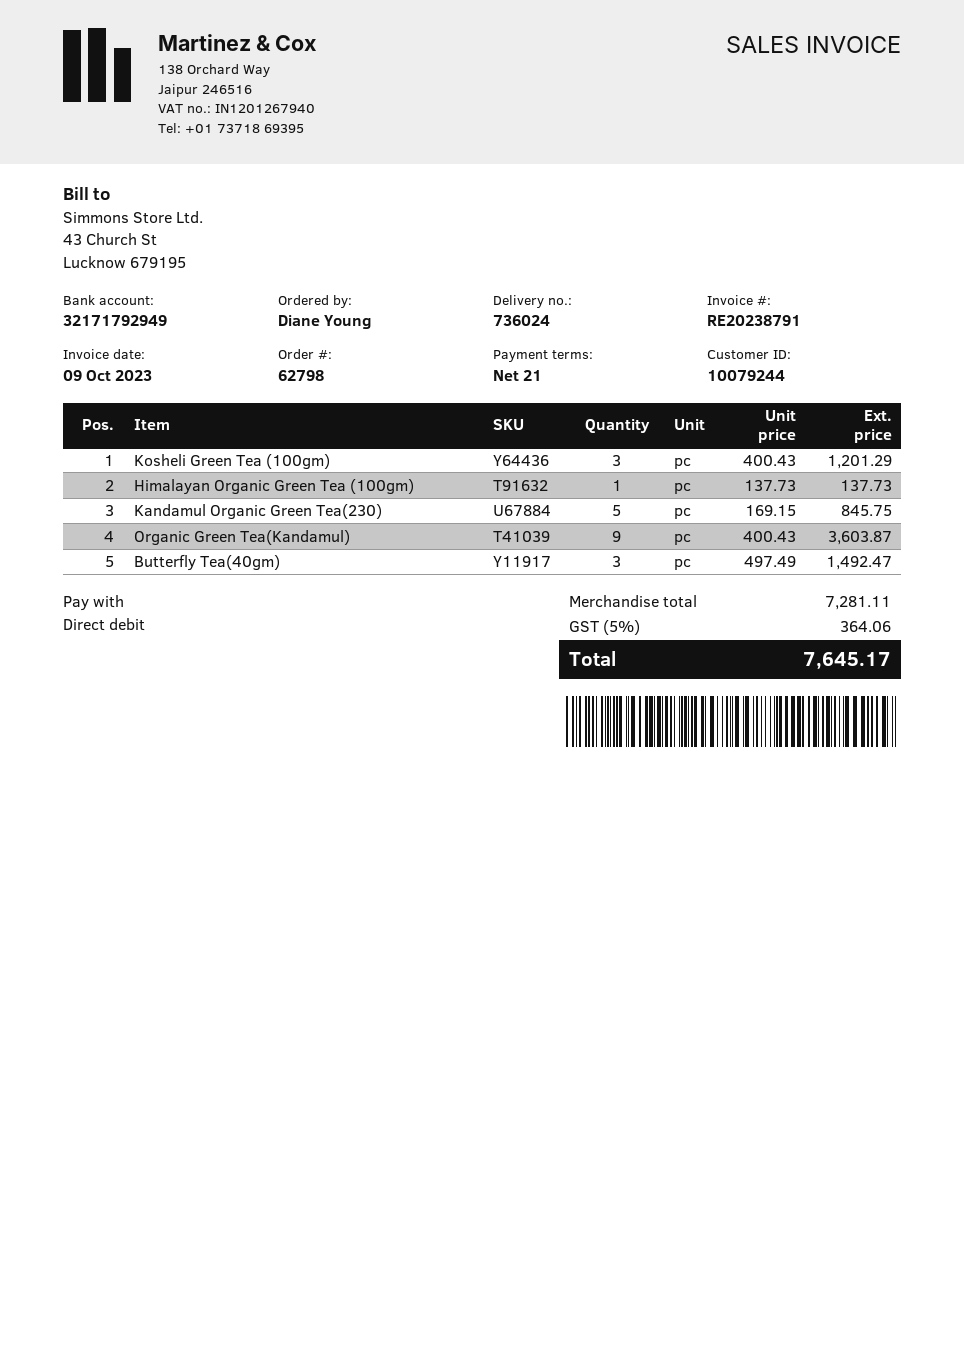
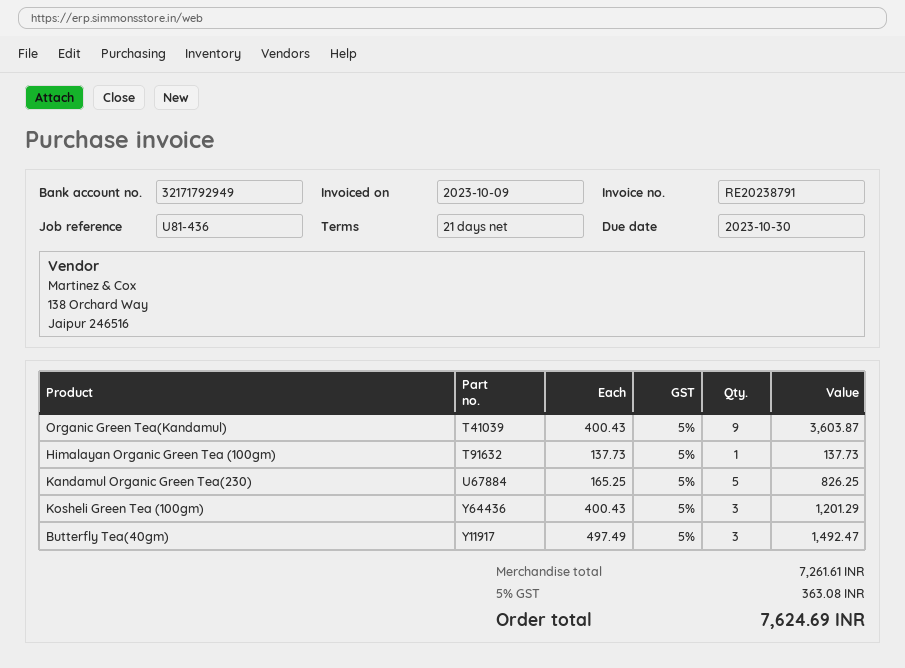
Kandamul Organic Green Tea(230): 5 x 169.15 = 845.75 -> 5 x 165.25 = 826.25
subtotal: 7281.11 -> 7261.61
tax: 5% = 364.06 -> 5% = 363.08
total: 7645.17 -> 7624.69

